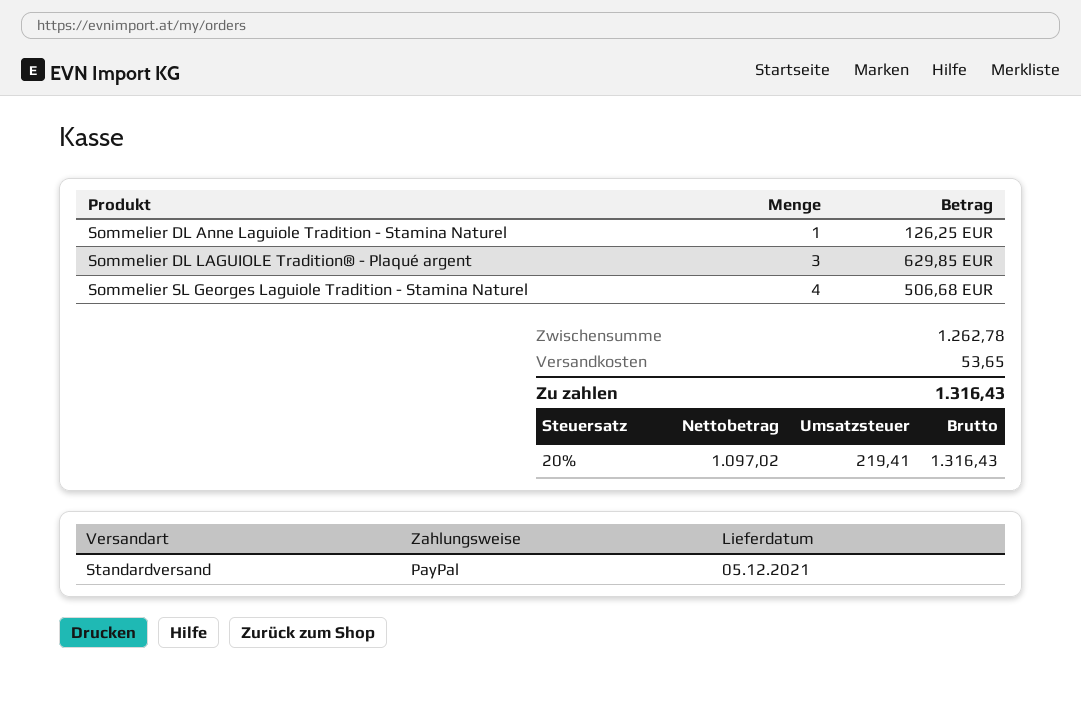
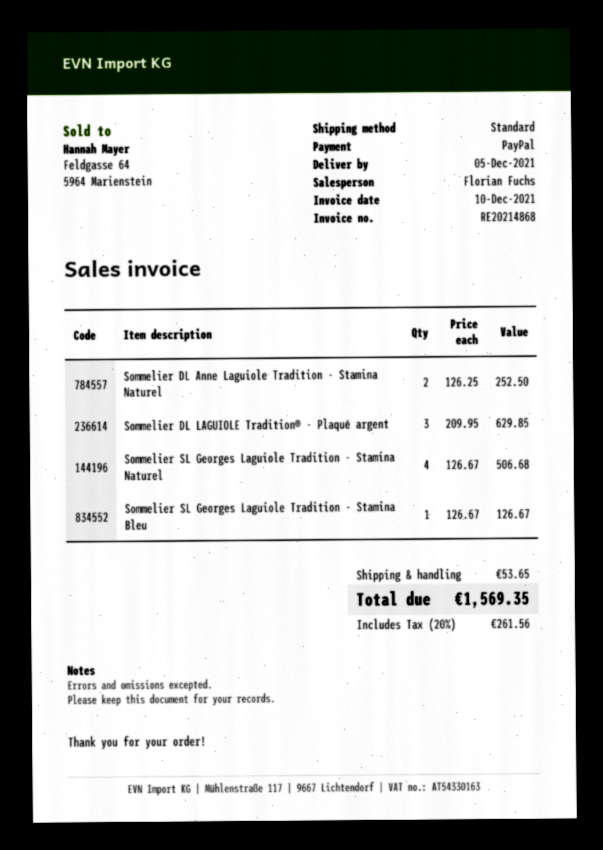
Sommelier DL Anne Laguiole Tradition - Stamina Naturel: 1 for 126.25 -> 2 for 252.50
Sommelier SL Georges Laguiole Tradition - Stamina Bleu: none -> 1 for 126.67
tax: 20% = 219.41 -> 20% = 261.56
total: 1316.43 -> 1569.35

